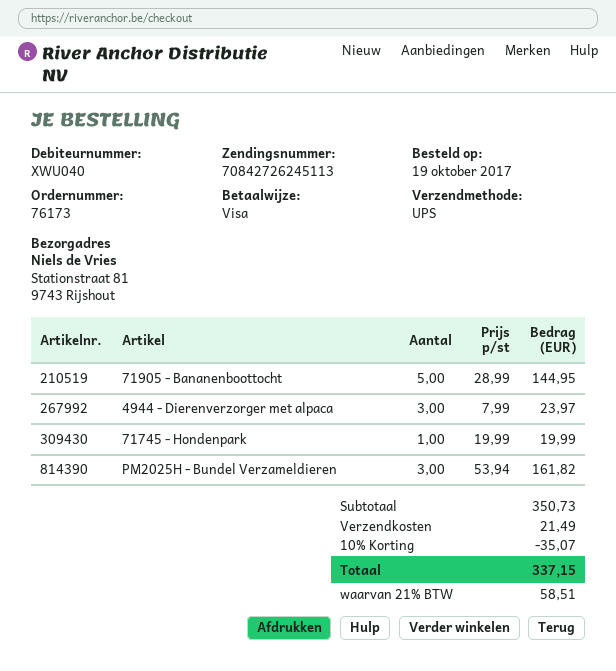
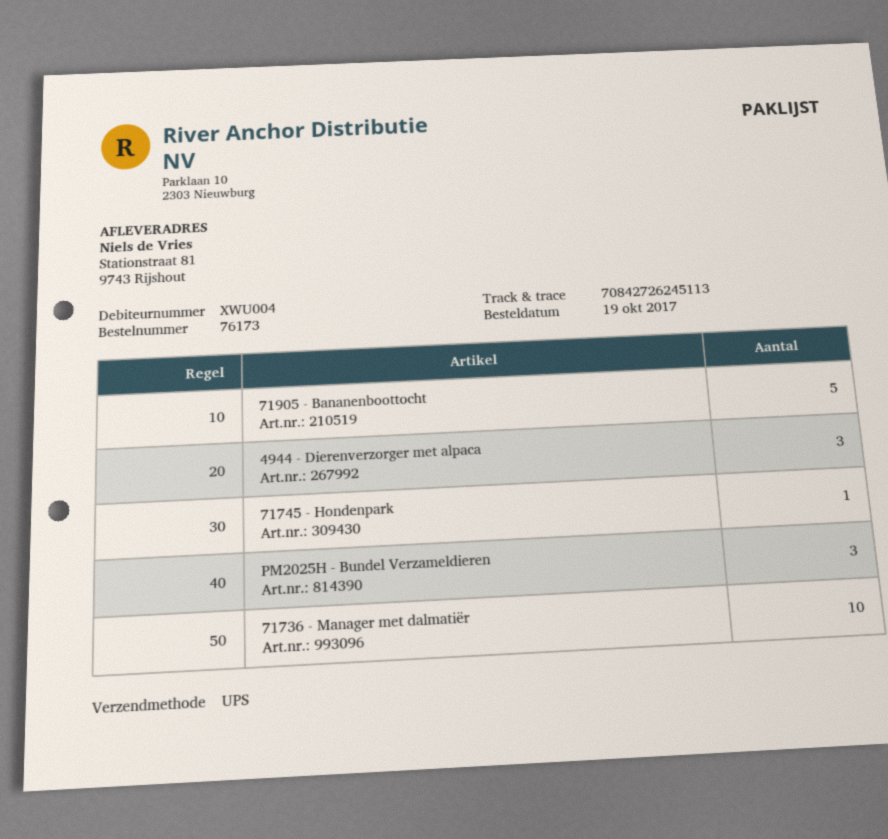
customer number: XWU040 -> XWU004
71736 - Manager met dalmatiër: none -> 10

